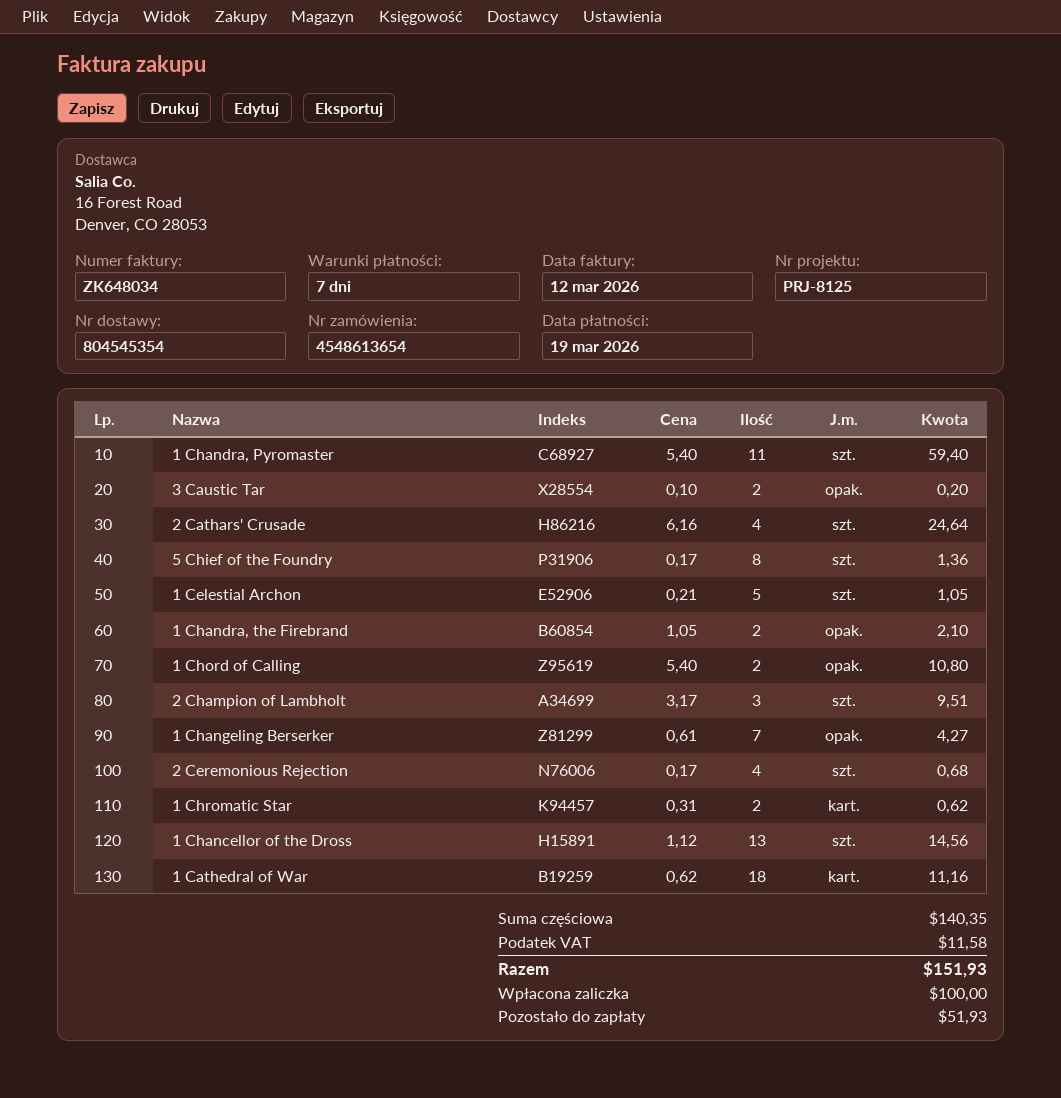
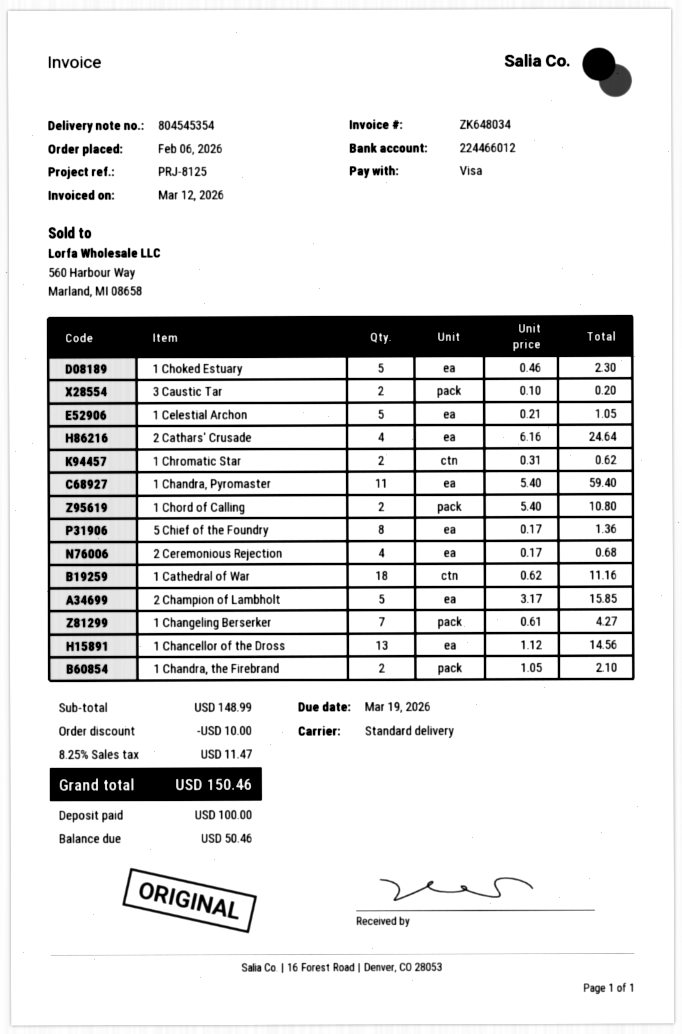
2 Champion of Lambholt: 3 x 3.17 = 9.51 -> 5 x 3.17 = 15.85
1 Choked Estuary: none -> 5 x 0.46 = 2.30
subtotal: 140.35 -> 148.99
discount: none -> 10.00
tax: 11.58 -> 11.47
total: 151.93 -> 150.46
balance: 51.93 -> 50.46

